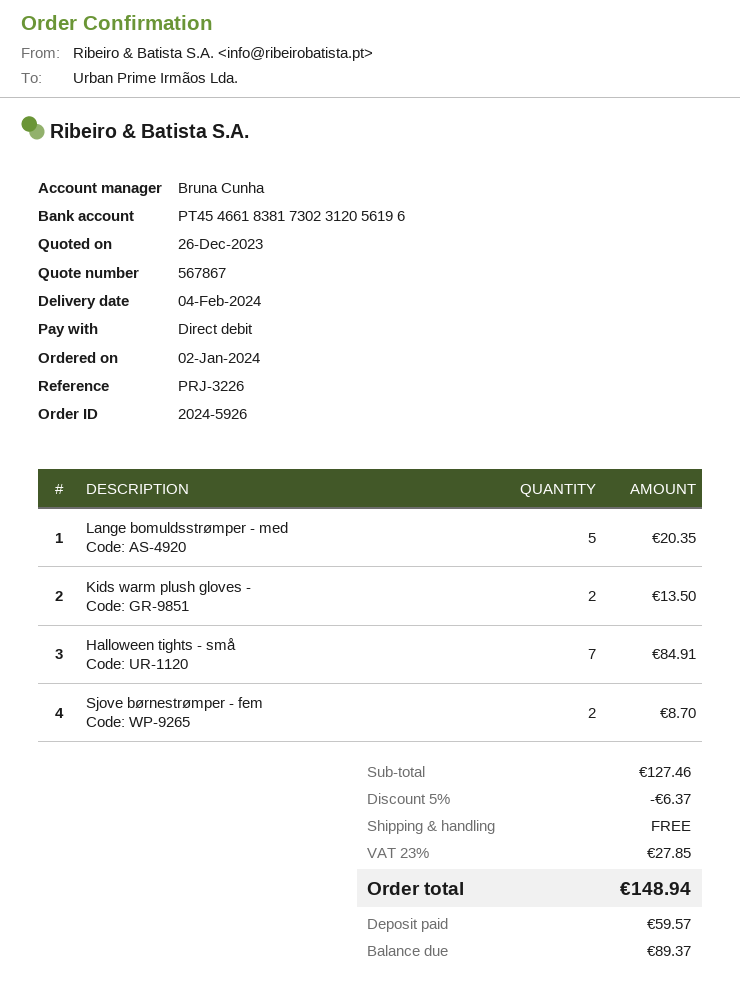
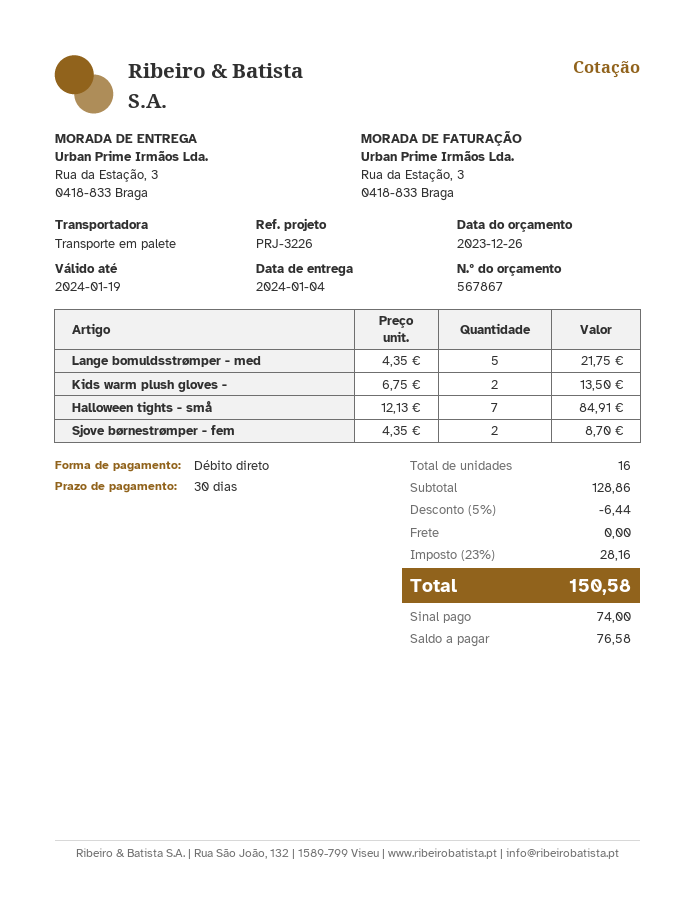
delivery date: 2024-02-04 -> 2024-01-04
Lange bomuldsstrømper - med: 5 for 20.35 -> 5 for 21.75
subtotal: 127.46 -> 128.86
discount: 5% = 6.37 -> 5% = 6.44
tax: 23% = 27.85 -> 23% = 28.16
total: 148.94 -> 150.58
deposit: 59.57 -> 74.00
balance: 89.37 -> 76.58

